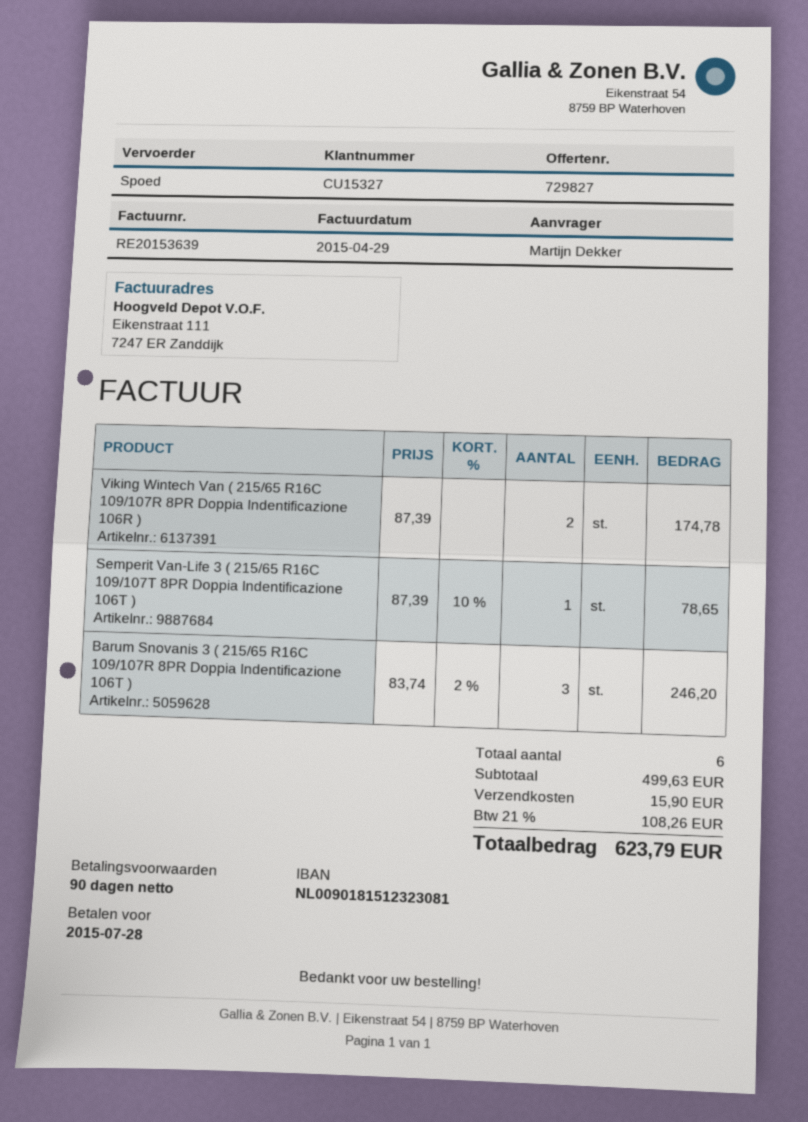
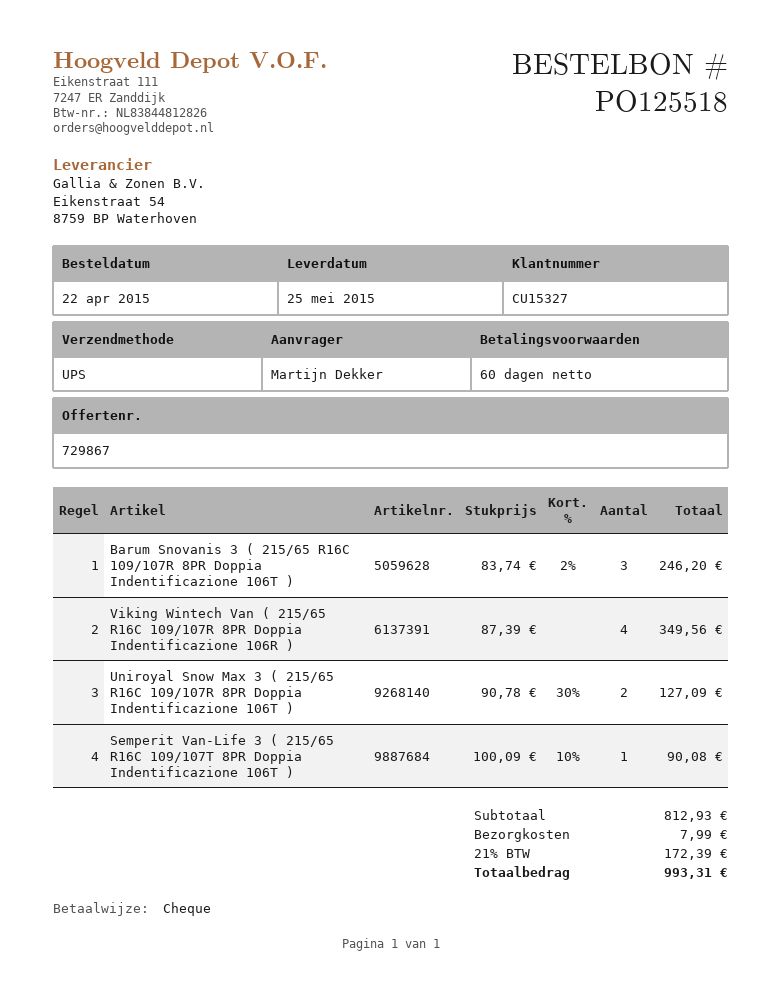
quote number: 729827 -> 729867
payment terms: 90 days -> 60 days
shipping method: express -> UPS
Viking Wintech Van ( 215/65 R16C 109/107R 8PR Doppia Indentificazione 106R ): 2 x 87.39 = 174.78 -> 4 x 87.39 = 349.56
Semperit Van-Life 3 ( 215/65 R16C 109/107T 8PR Doppia Indentificazione 106T ): 1 x 87.39 - 10% = 78.65 -> 1 x 100.09 - 10% = 90.08
Uniroyal Snow Max 3 ( 215/65 R16C 109/107R 8PR Doppia Indentificazione 106T ): none -> 2 x 90.78 - 30% = 127.09
subtotal: 499.63 -> 812.93
shipping: 15.90 -> 7.99
tax: 21% = 108.26 -> 21% = 172.39
total: 623.79 -> 993.31

